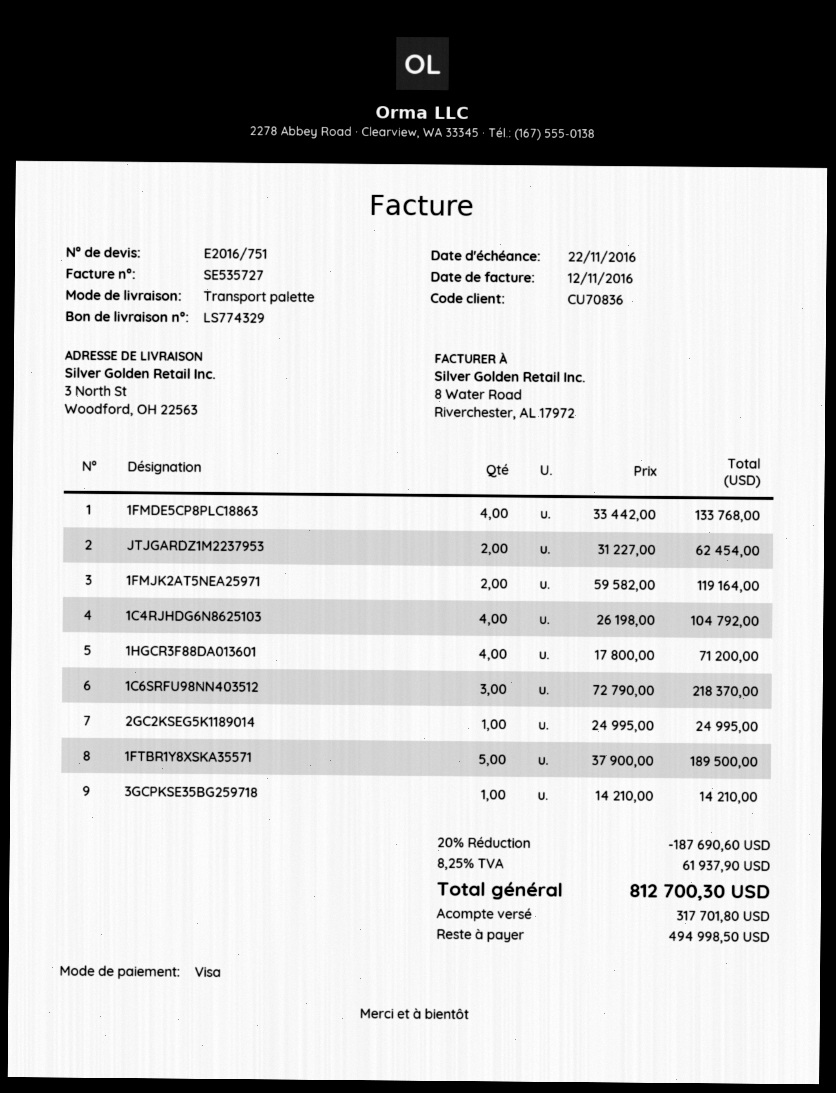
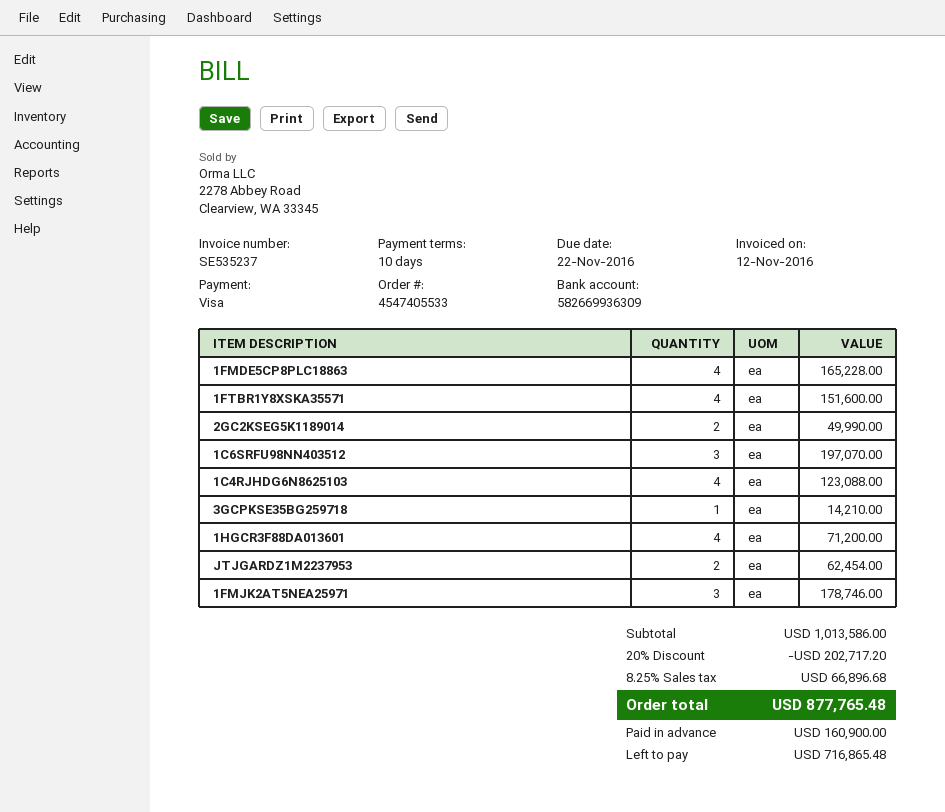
invoice number: SE535727 -> SE535237
1FMDE5CP8PLC18863: 4 for 133768.00 -> 4 for 165228.00
1FMJK2AT5NEA25971: 2 for 119164.00 -> 3 for 178746.00
1C4RJHDG6N8625103: 4 for 104792.00 -> 4 for 123088.00
1C6SRFU98NN403512: 3 for 218370.00 -> 3 for 197070.00
2GC2KSEG5K1189014: 1 for 24995.00 -> 2 for 49990.00
1FTBR1Y8XSKA35571: 5 for 189500.00 -> 4 for 151600.00
discount: 20% = 187690.60 -> 20% = 202717.20
tax: 8.25% = 61937.90 -> 8.25% = 66896.68
total: 812700.30 -> 877765.48
deposit: 317701.80 -> 160900.00
balance: 494998.50 -> 716865.48

